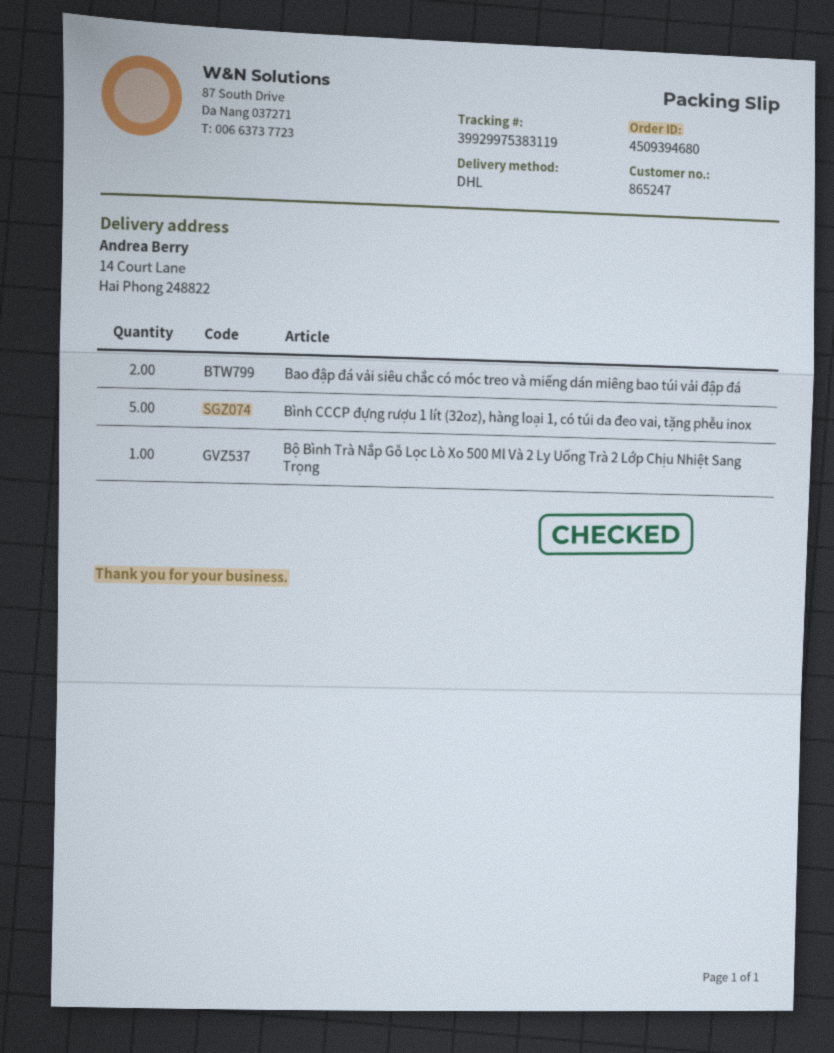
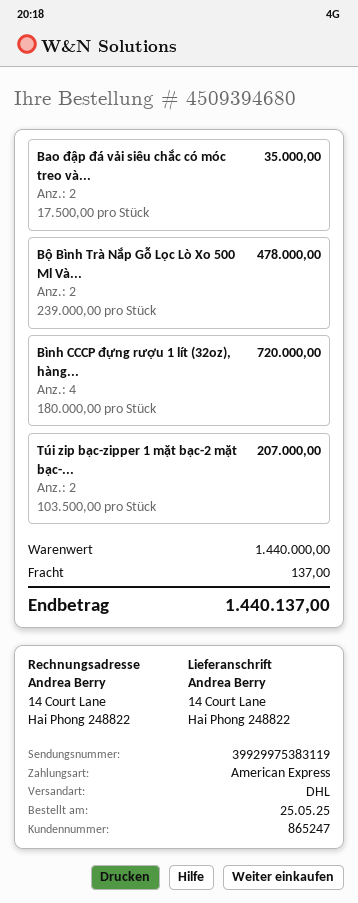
Bình CCCP đựng rượu 1 lít (32oz), hàng loại 1, có túi da đeo vai, tặng phễu inox: 5 -> 4
Bộ Bình Trà Nắp Gỗ Lọc Lò Xo 500 Ml Và 2 Ly Uống Trà 2 Lớp Chịu Nhiệt Sang Trọng: 1 -> 2
Túi zip bạc-zipper 1 mặt bạc-2 mặt bạc-...: none -> 2

